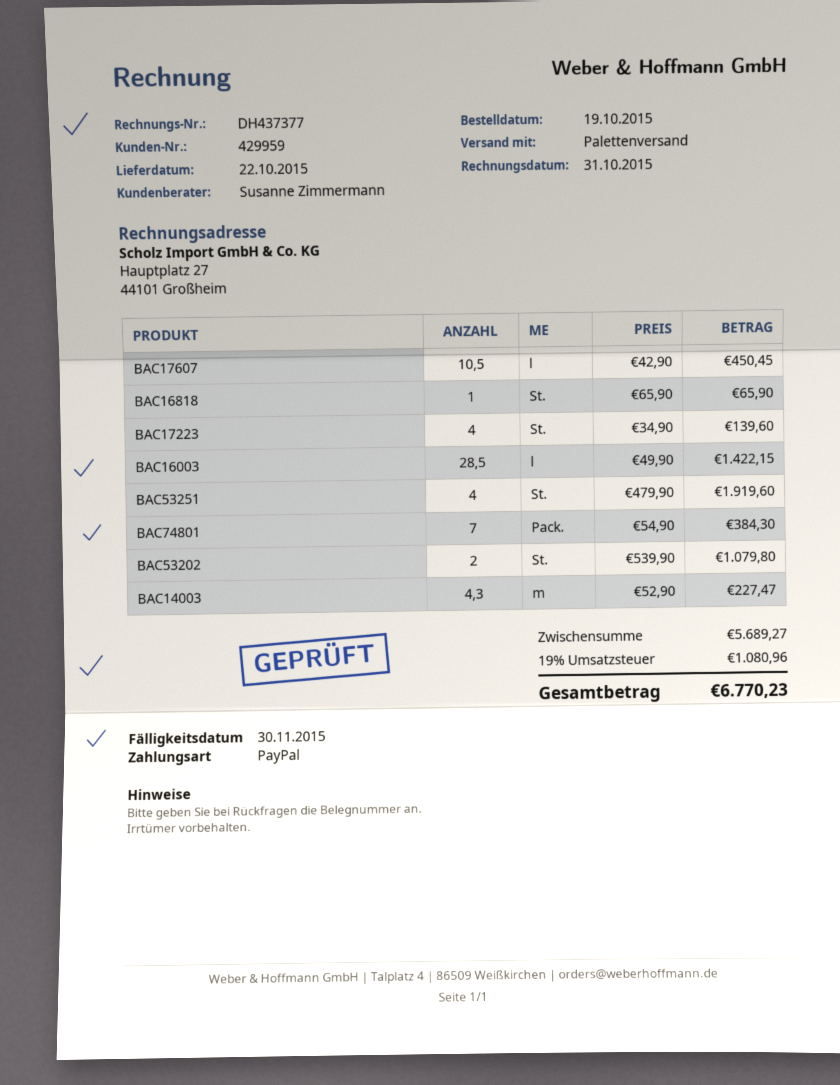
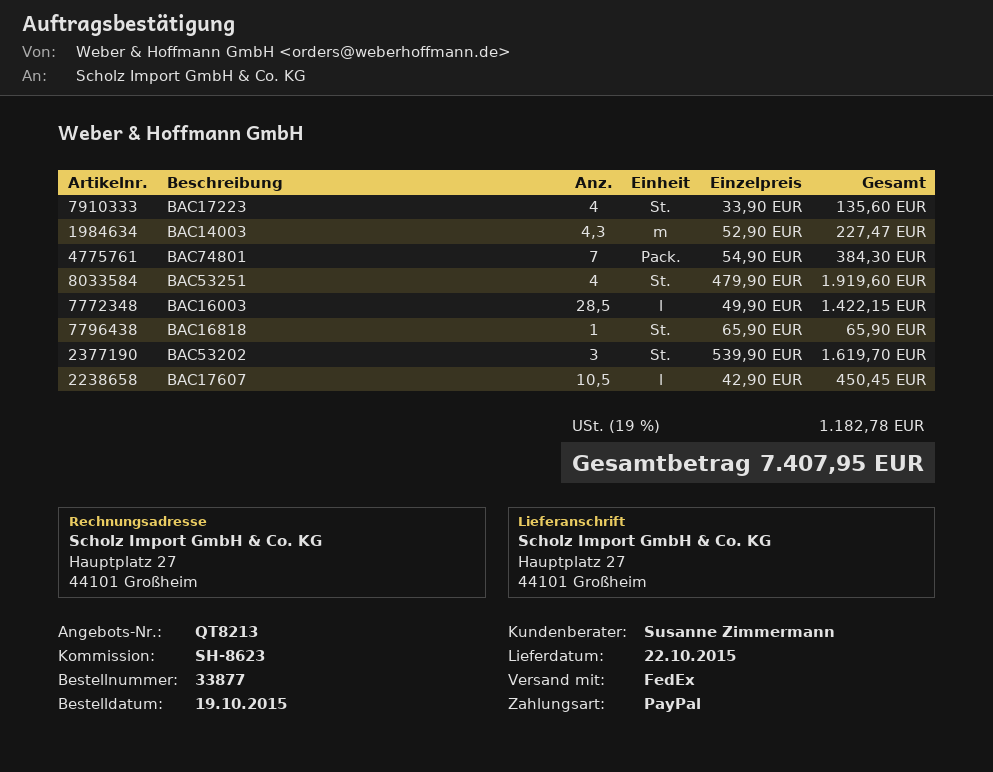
shipping method: pallet freight -> FedEx
BAC17223: 4 x 34.90 = 139.60 -> 4 x 33.90 = 135.60
BAC53202: 2 x 539.90 = 1079.80 -> 3 x 539.90 = 1619.70
tax: 19% = 1080.96 -> 19% = 1182.78
total: 6770.23 -> 7407.95

